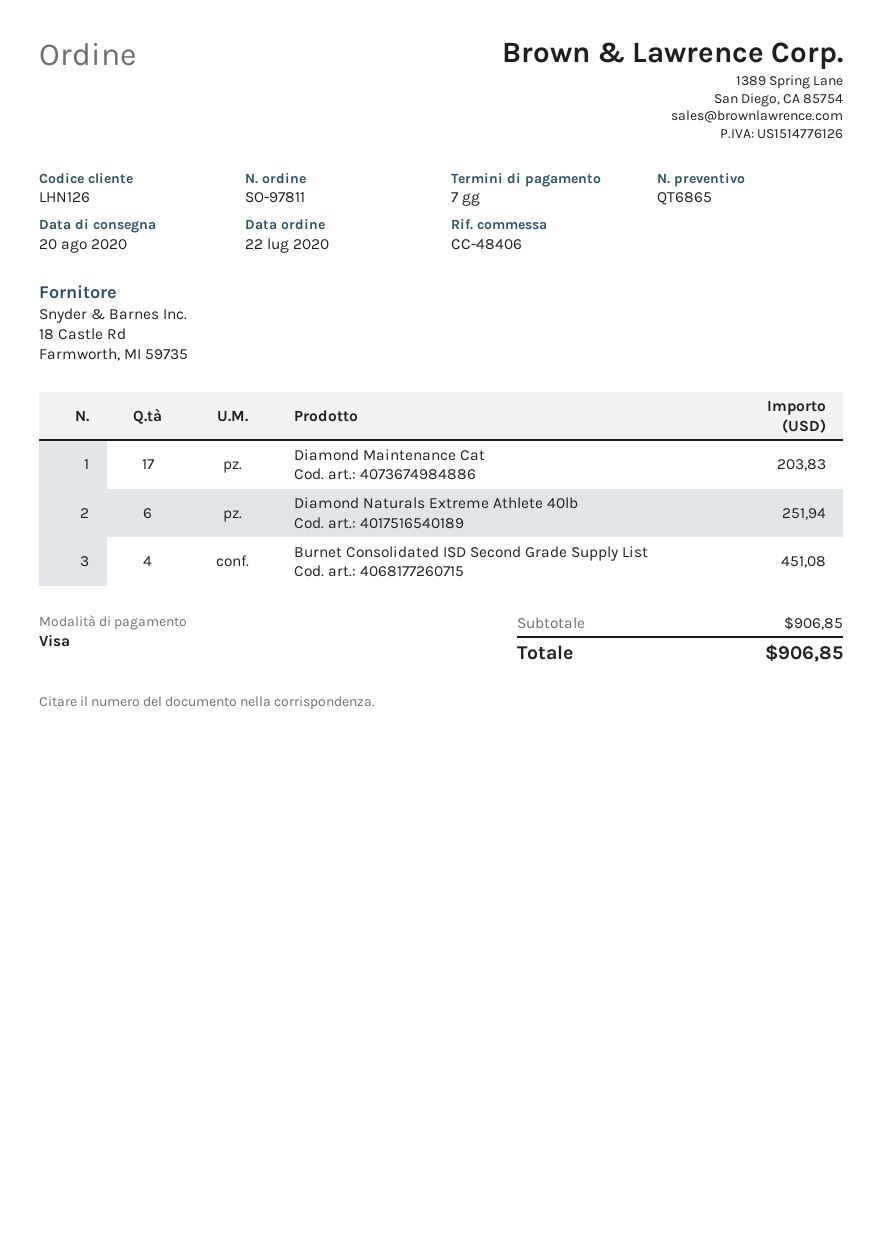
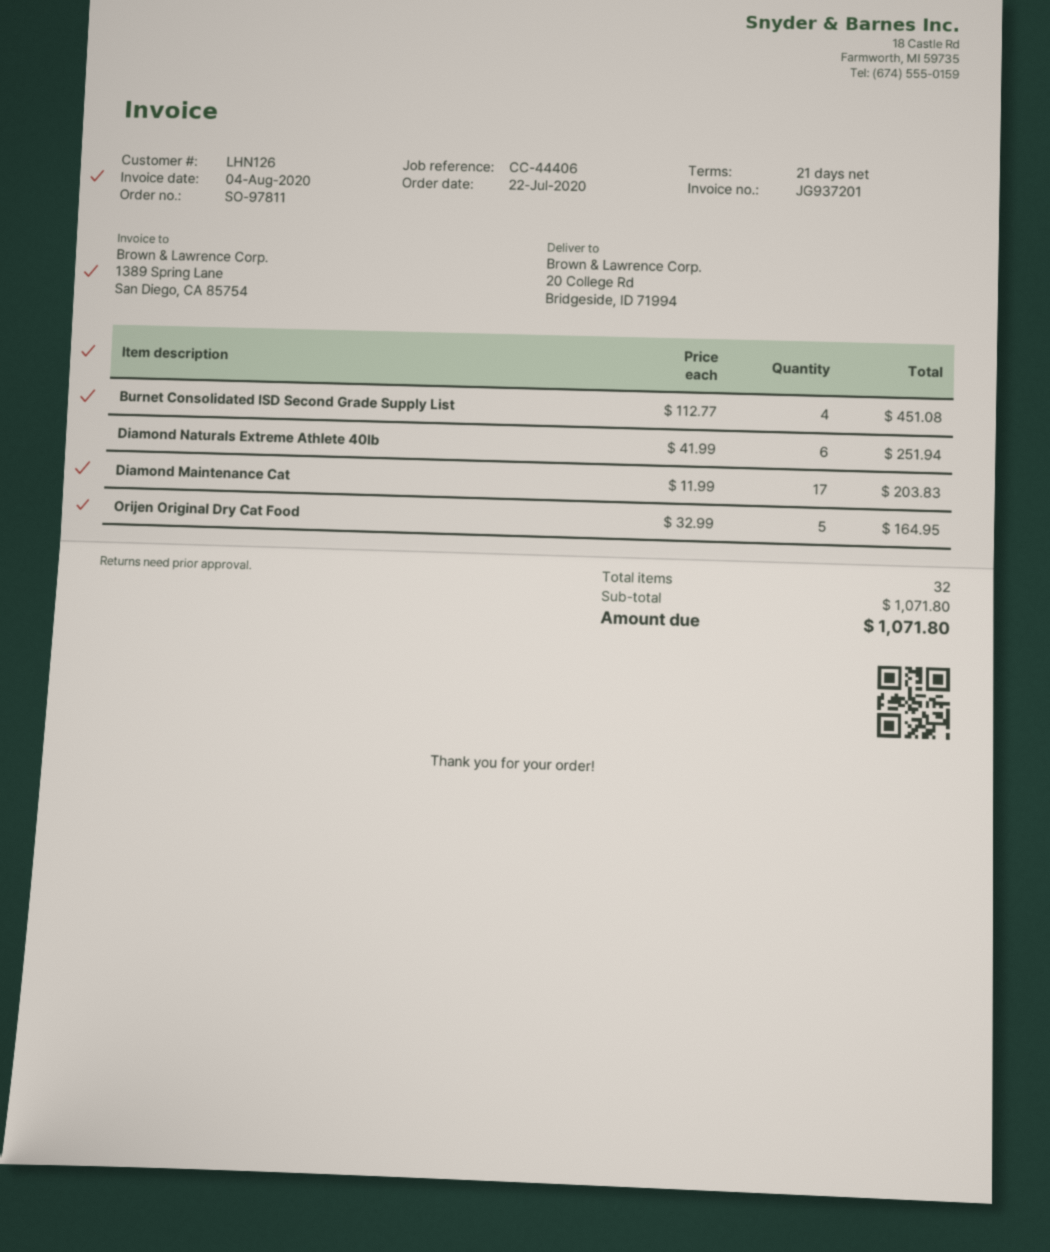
payment terms: 7 days -> 21 days
reference: CC-48406 -> CC-44406
Orijen Original Dry Cat Food: none -> 5 for 164.95
subtotal: 906.85 -> 1071.80
total: 906.85 -> 1071.80

